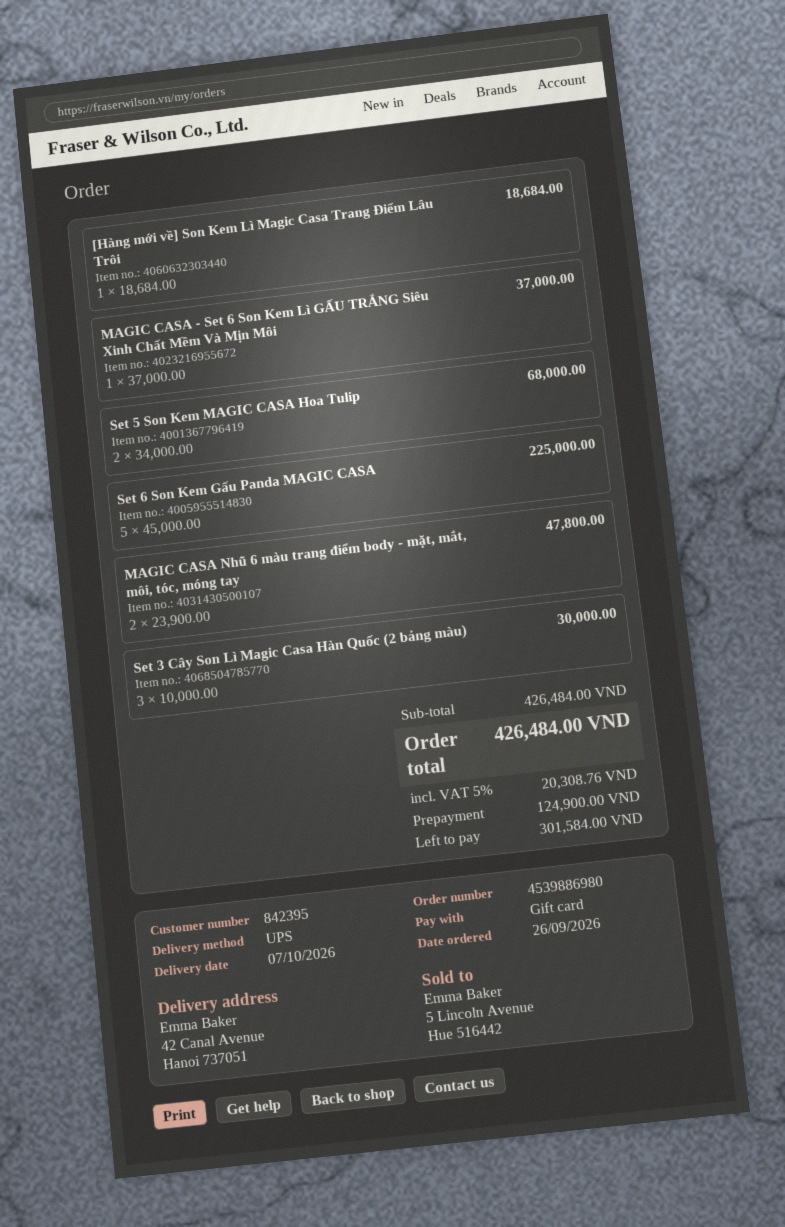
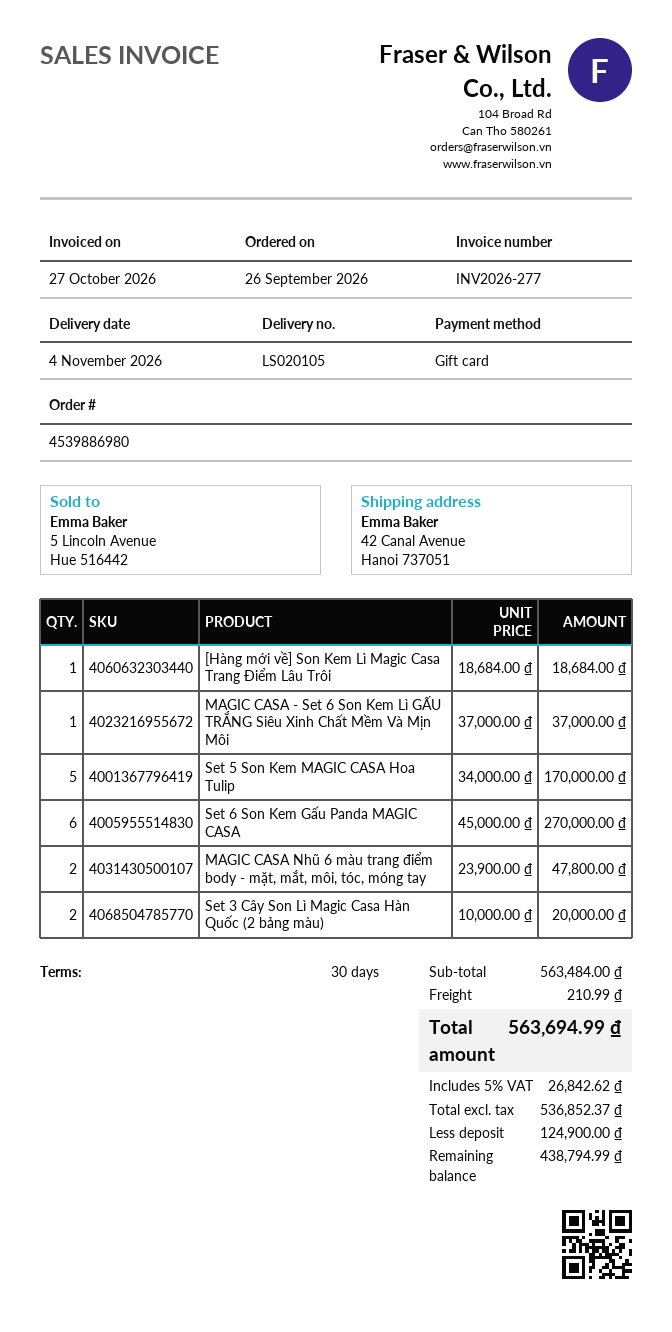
delivery date: 2026-10-07 -> 2026-11-04
Set 5 Son Kem MAGIC CASA Hoa Tulip: 2 x 34000.00 = 68000.00 -> 5 x 34000.00 = 170000.00
Set 6 Son Kem Gấu Panda MAGIC CASA: 5 x 45000.00 = 225000.00 -> 6 x 45000.00 = 270000.00
Set 3 Cây Son Lì Magic Casa Hàn Quốc (2 bảng màu): 3 x 10000.00 = 30000.00 -> 2 x 10000.00 = 20000.00
subtotal: 426484.00 -> 563484.00
shipping: none -> 210.99
tax: 5% = 20308.76 -> 5% = 26842.62
total: 426484.00 -> 563694.99
balance: 301584.00 -> 438794.99

